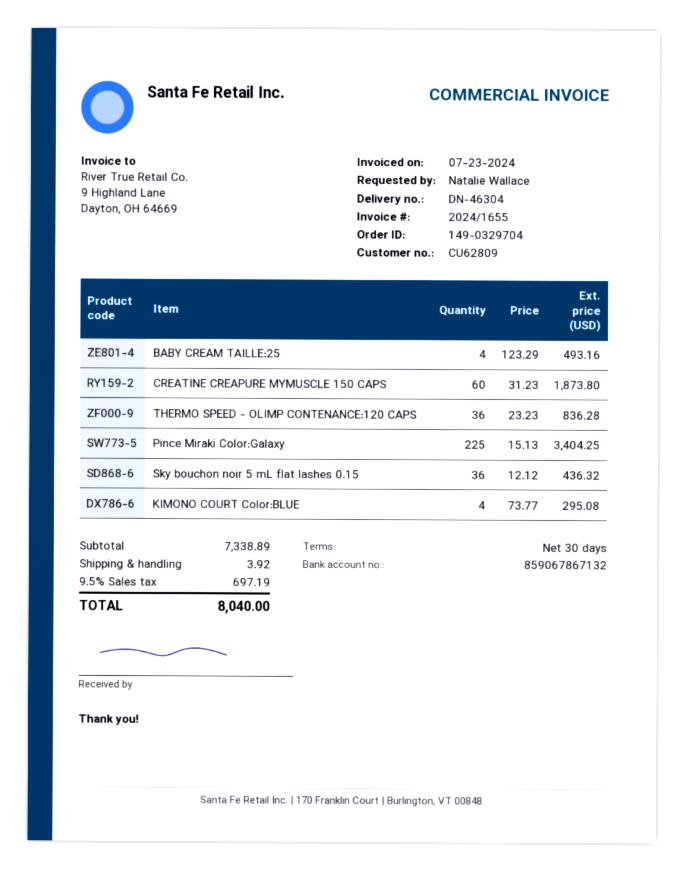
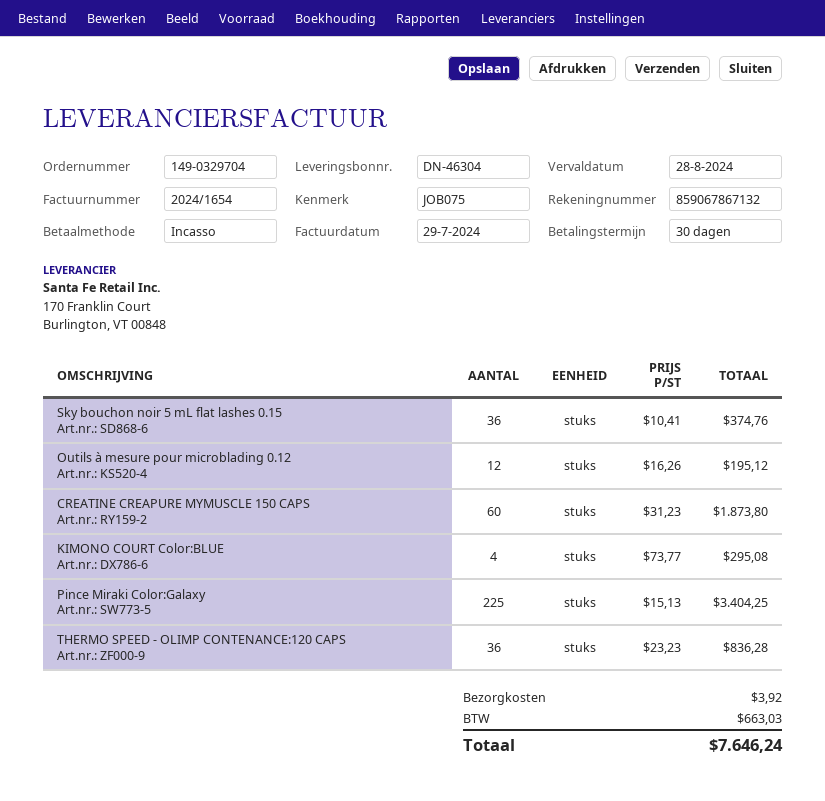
invoice number: 2024/1655 -> 2024/1654
invoice date: 2024-07-23 -> 2024-07-29
BABY CREAM TAILLE:25: 4 x 123.29 = 493.16 -> none
Sky bouchon noir 5 mL flat lashes 0.15: 36 x 12.12 = 436.32 -> 36 x 10.41 = 374.76
Outils à mesure pour microblading 0.12: none -> 12 x 16.26 = 195.12
tax: 697.19 -> 663.03
total: 8040.00 -> 7646.24

